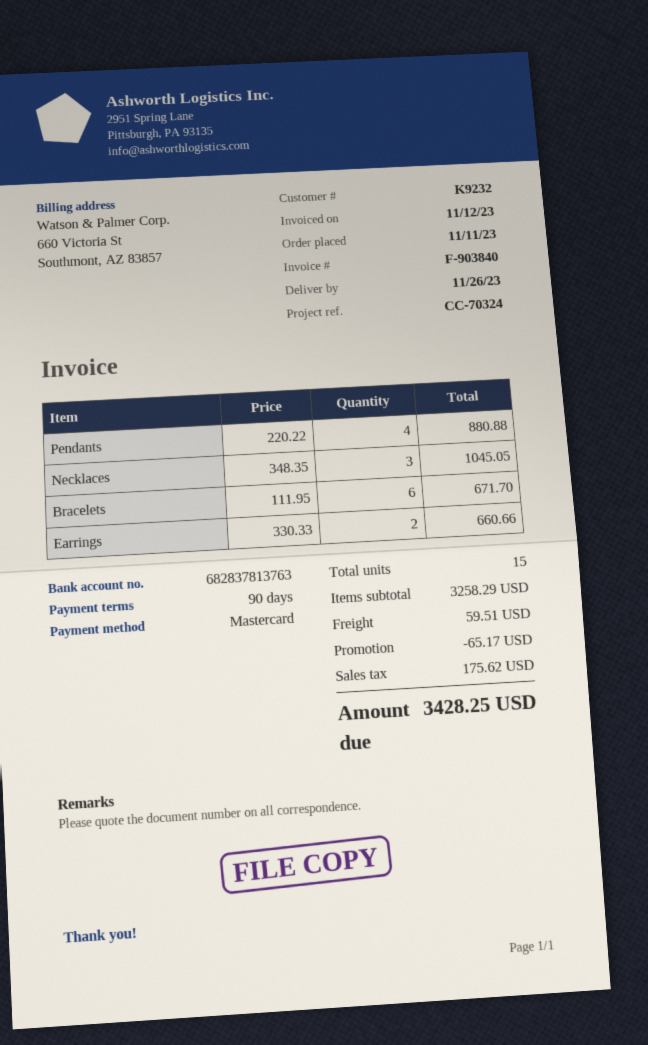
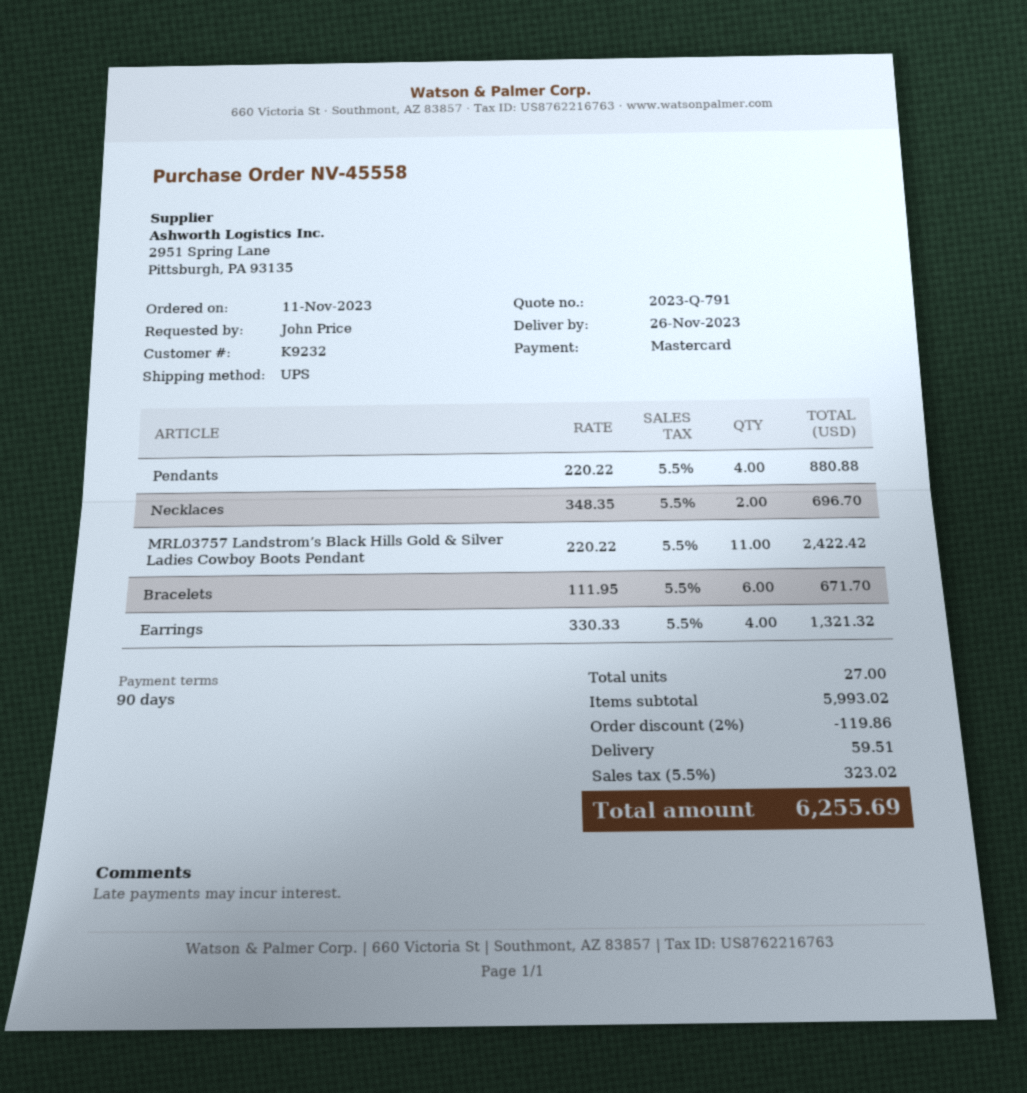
Necklaces: 3 x 348.35 = 1045.05 -> 2 x 348.35 = 696.70
Earrings: 2 x 330.33 = 660.66 -> 4 x 330.33 = 1321.32
MRL03757 Landstrom’s Black Hills Gold & Silver Ladies Cowboy Boots Pendant: none -> 11 x 220.22 = 2422.42
total quantity: 15 -> 27
subtotal: 3258.29 -> 5993.02
discount: 65.17 -> 119.86
tax: 175.62 -> 323.02
total: 3428.25 -> 6255.69

